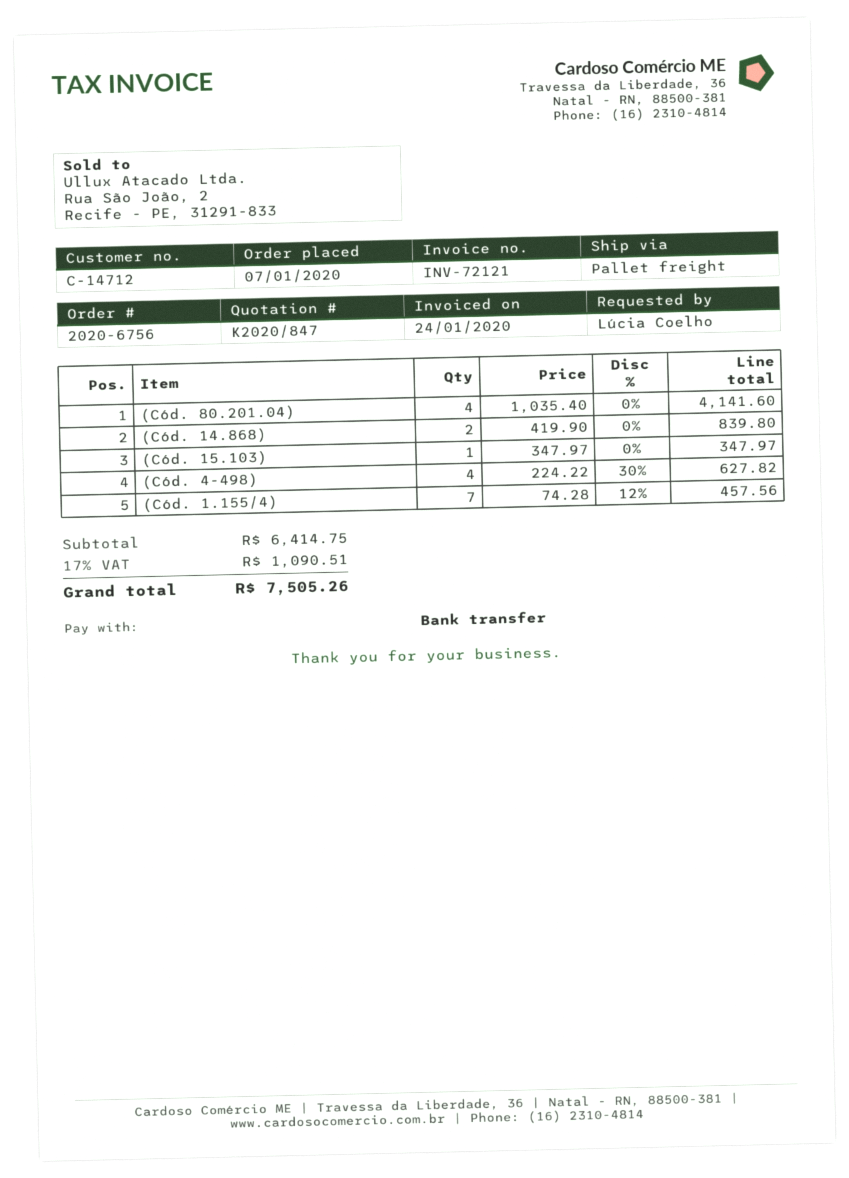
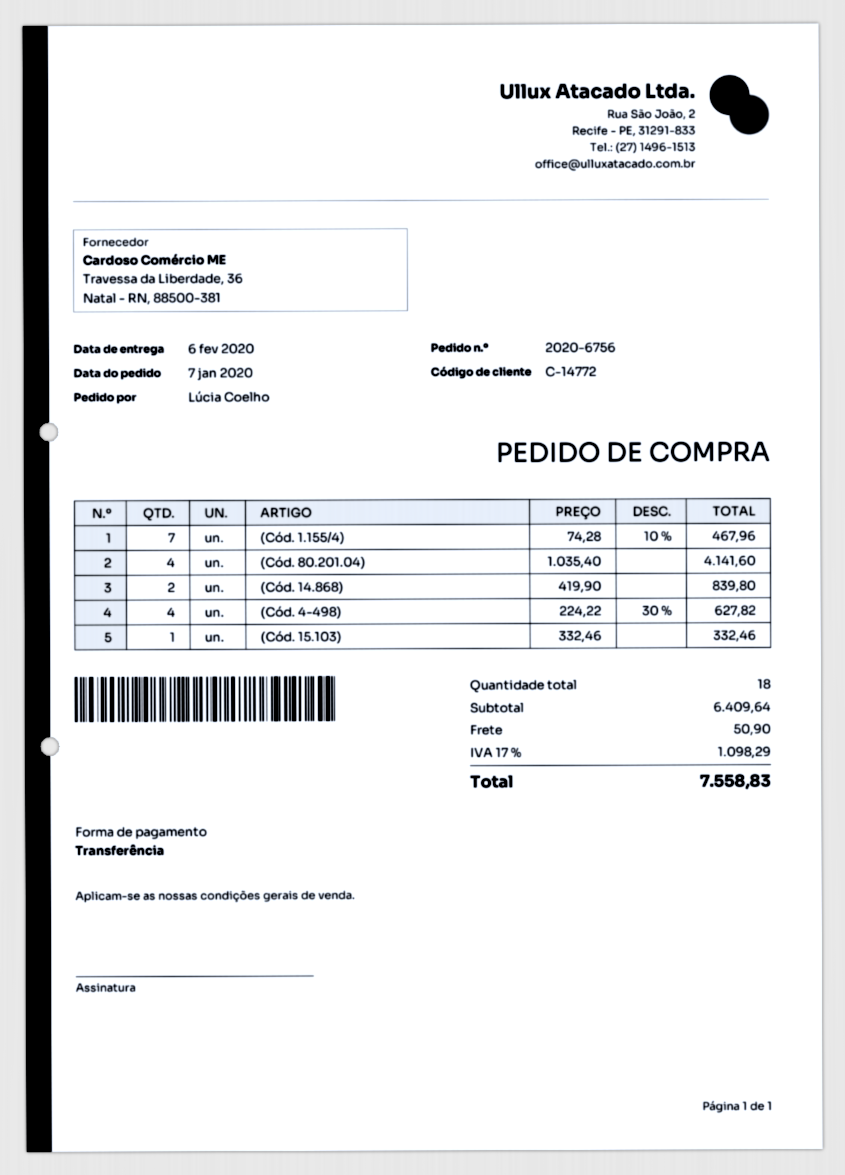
customer number: C-14712 -> C-14772
(Cód. 15.103): 1 x 347.97 = 347.97 -> 1 x 332.46 = 332.46
(Cód. 1.155/4): 7 x 74.28 - 12% = 457.56 -> 7 x 74.28 - 10% = 467.96
subtotal: 6414.75 -> 6409.64
shipping: none -> 50.90
tax: 17% = 1090.51 -> 17% = 1098.29
total: 7505.26 -> 7558.83

